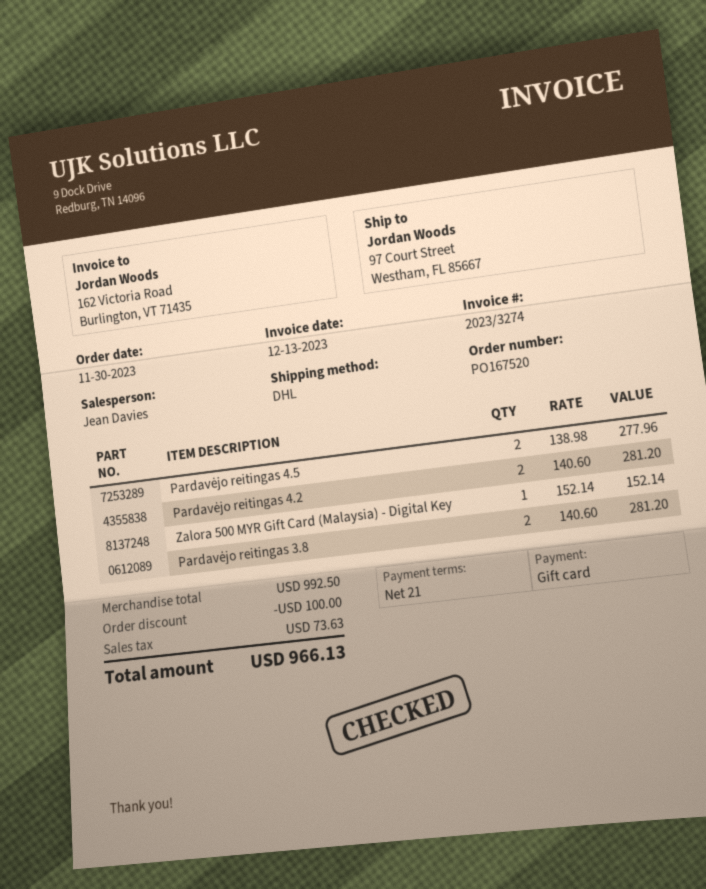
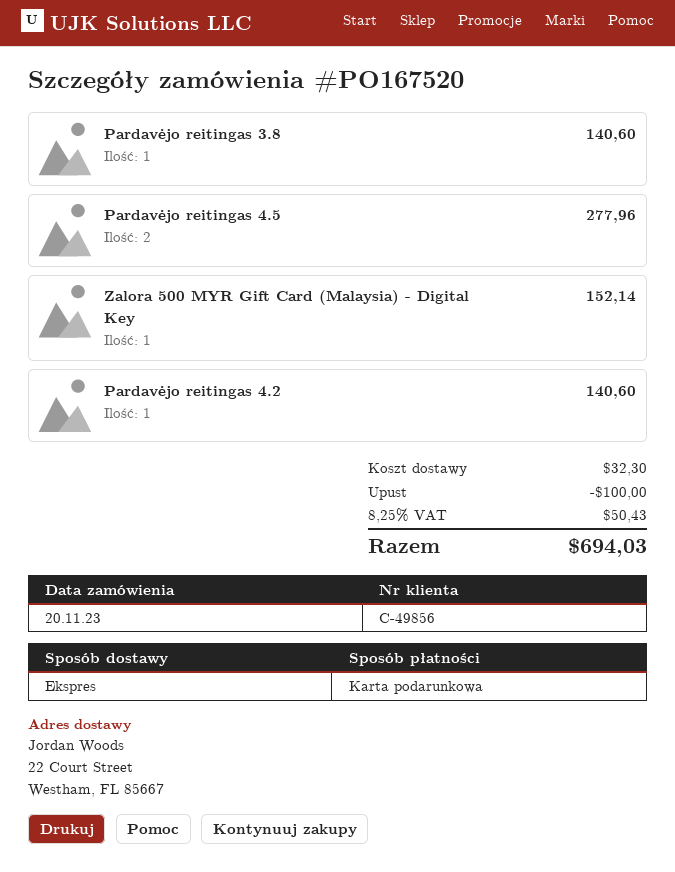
order date: 2023-11-30 -> 2023-11-20
shipping method: DHL -> express
ship to: 97 Court Street, Westham, FL 85667 -> 22 Court Street, Westham, FL 85667
Pardavėjo reitingas 4.2: 2 for 281.20 -> 1 for 140.60
Pardavėjo reitingas 3.8: 2 for 281.20 -> 1 for 140.60
shipping: none -> 32.30
tax: 73.63 -> 50.43
total: 966.13 -> 694.03

